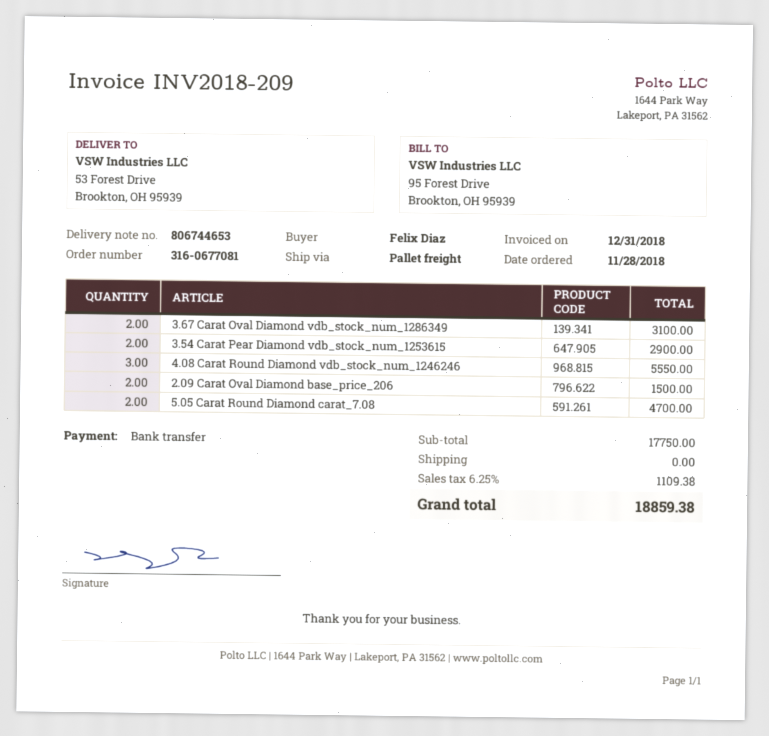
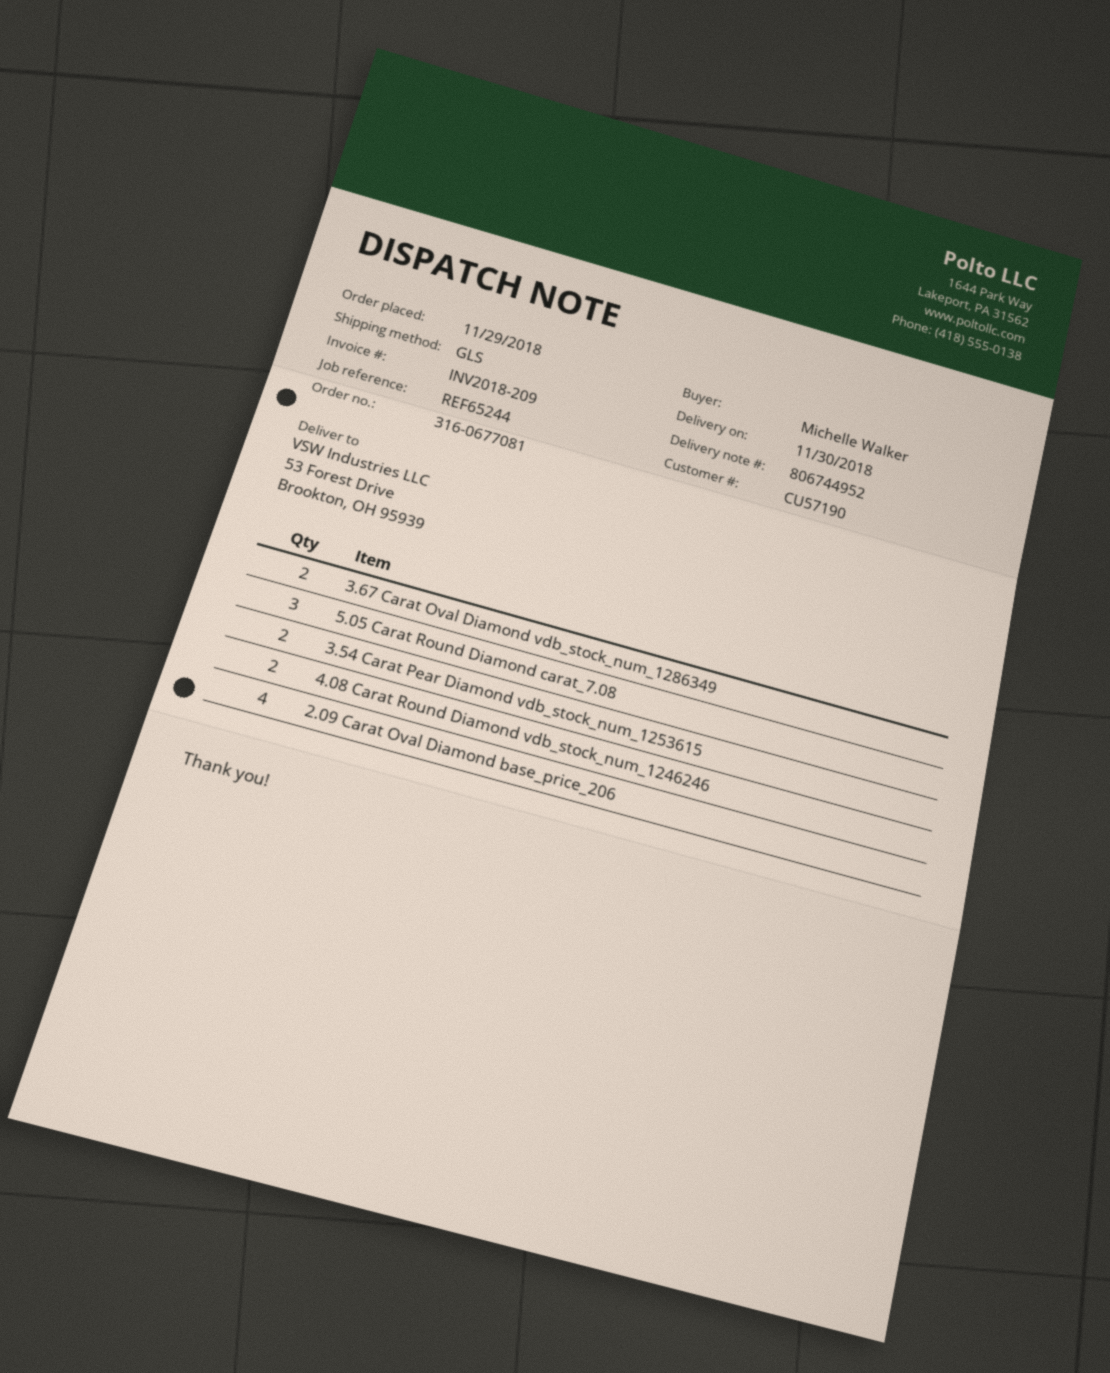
order date: 2018-11-28 -> 2018-11-29
delivery note number: 806744653 -> 806744952
ordered by: Felix Diaz -> Michelle Walker
shipping method: pallet freight -> GLS
4.08 Carat Round Diamond vdb_stock_num_1246246: 3 -> 2
2.09 Carat Oval Diamond base_price_206: 2 -> 4
5.05 Carat Round Diamond carat_7.08: 2 -> 3

